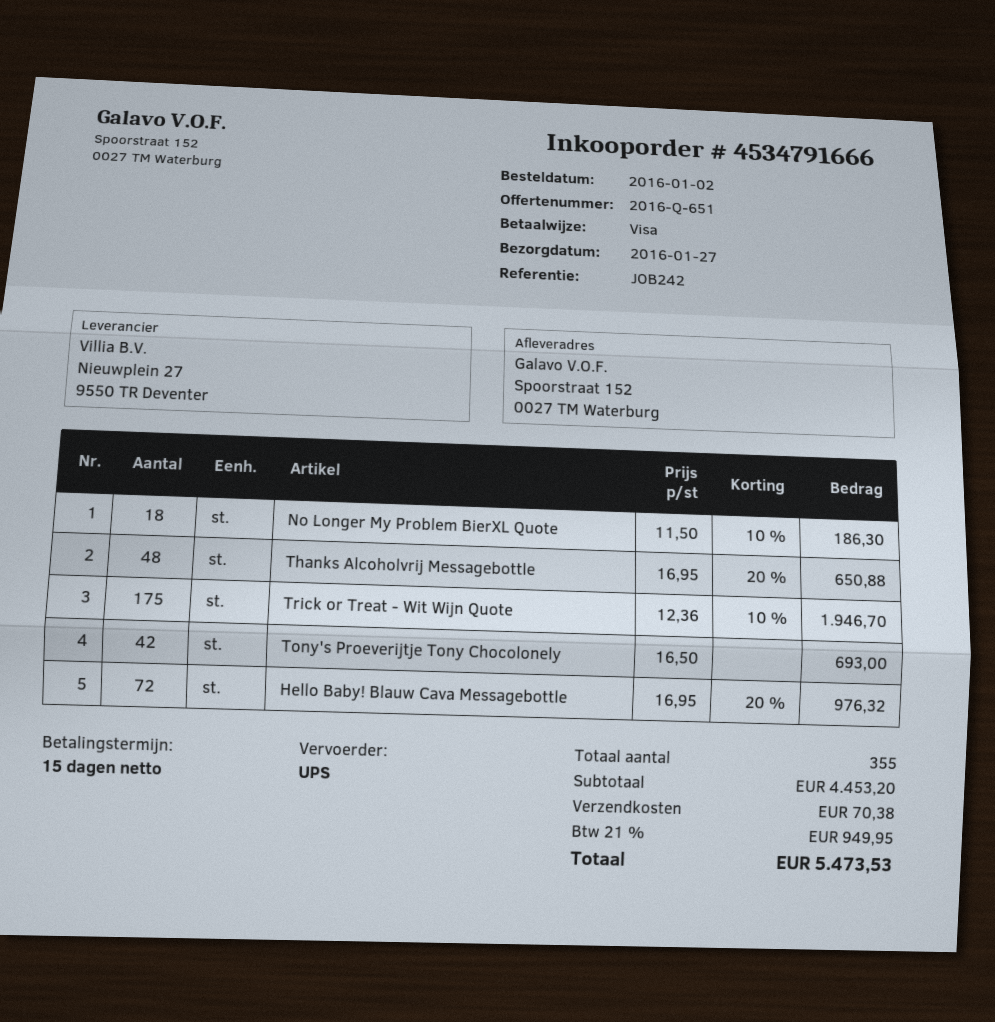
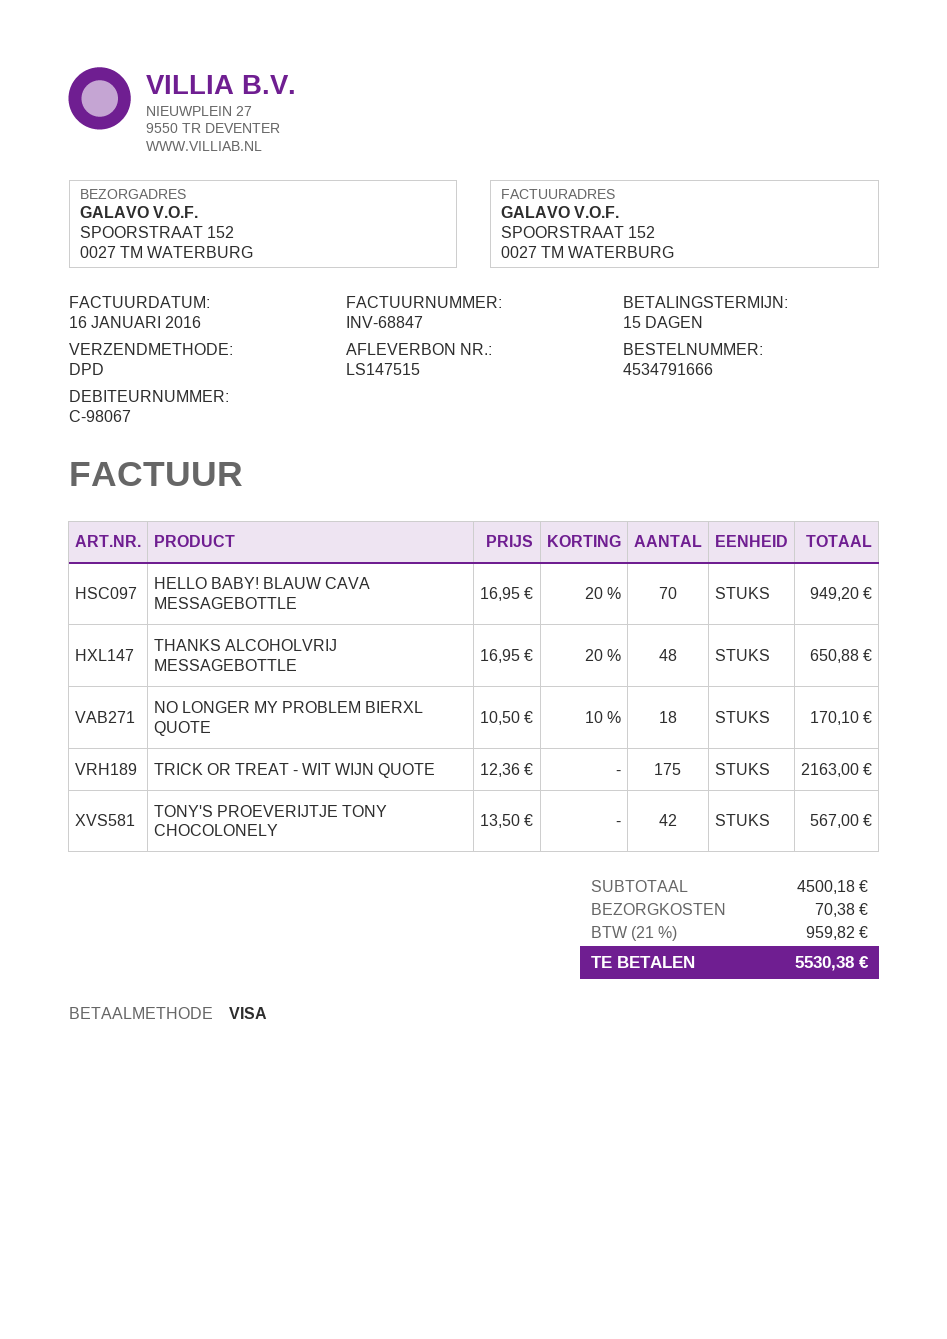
shipping method: UPS -> DPD
No Longer My Problem BierXL Quote: 18 x 11.50 - 10% = 186.30 -> 18 x 10.50 - 10% = 170.10
Trick or Treat - Wit Wijn Quote: 175 x 12.36 - 10% = 1946.70 -> 175 x 12.36 = 2163.00
Tony's Proeverijtje Tony Chocolonely: 42 x 16.50 = 693.00 -> 42 x 13.50 = 567.00
Hello Baby! Blauw Cava Messagebottle: 72 x 16.95 - 20% = 976.32 -> 70 x 16.95 - 20% = 949.20
subtotal: 4453.20 -> 4500.18
tax: 21% = 949.95 -> 21% = 959.82
total: 5473.53 -> 5530.38

